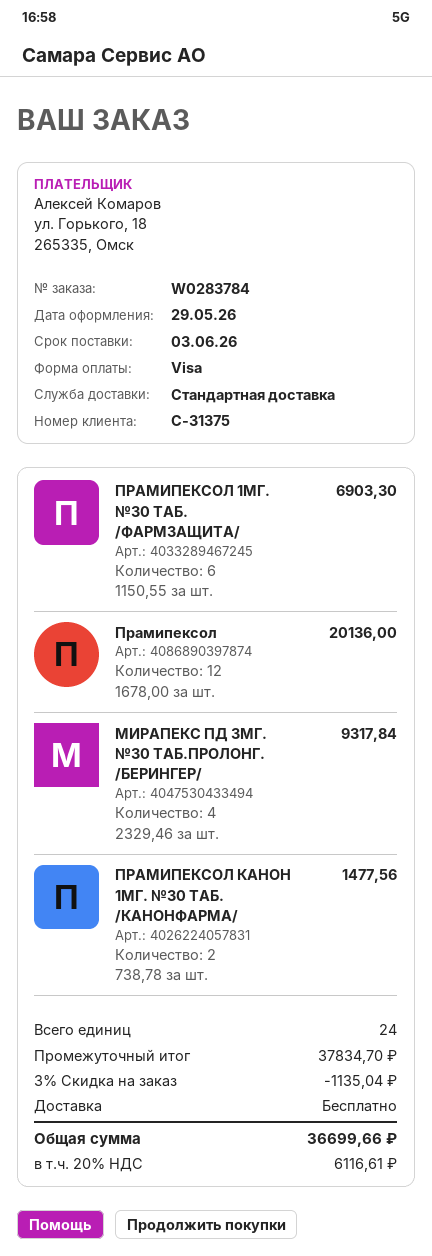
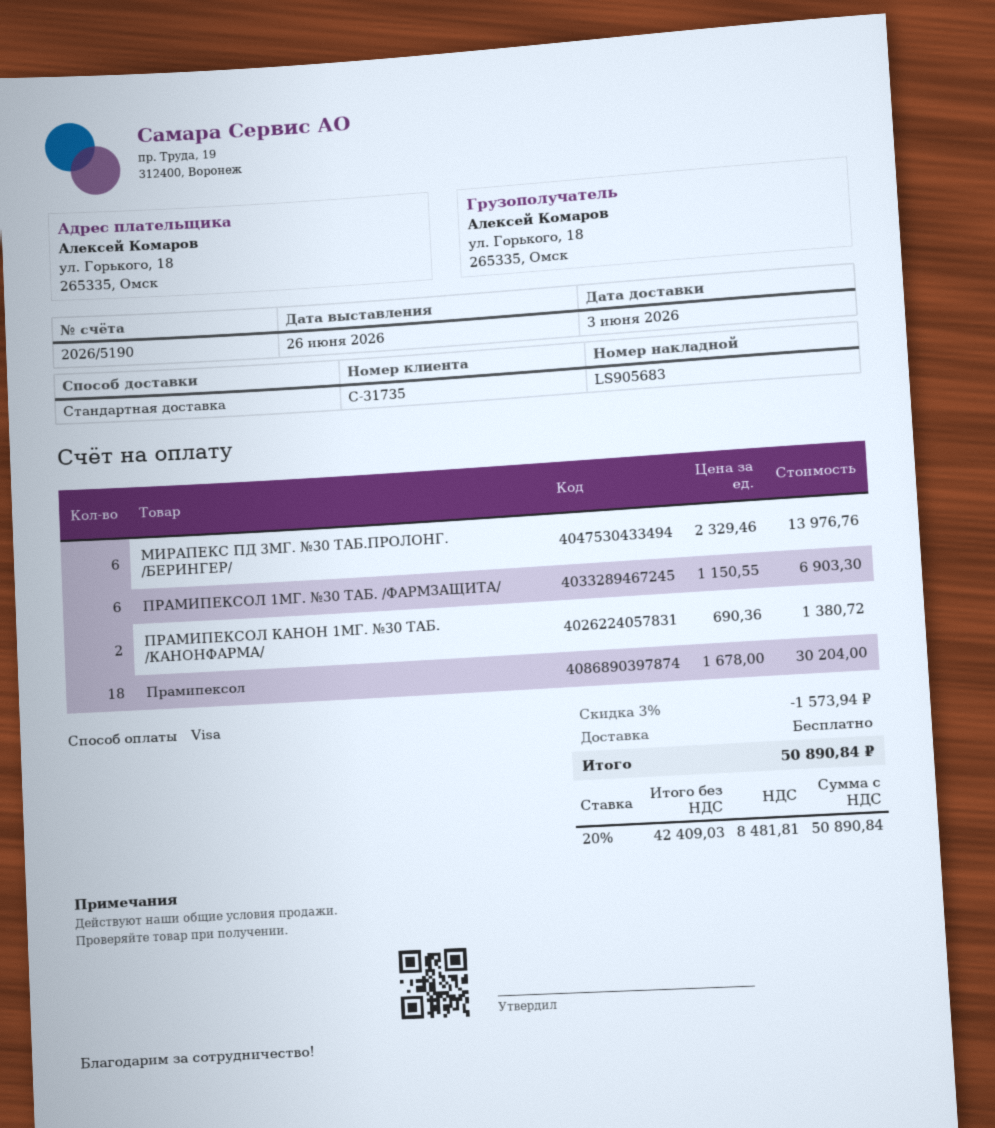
customer number: C-31375 -> C-31735
Прамипексол: 12 x 1678.00 = 20136.00 -> 18 x 1678.00 = 30204.00
МИРАПЕКС ПД 3МГ. №30 ТАБ.ПРОЛОНГ. /БЕРИНГЕР/: 4 x 2329.46 = 9317.84 -> 6 x 2329.46 = 13976.76
ПРАМИПЕКСОЛ КАНОН 1МГ. №30 ТАБ. /КАНОНФАРМА/: 2 x 738.78 = 1477.56 -> 2 x 690.36 = 1380.72
discount: 3% = 1135.04 -> 3% = 1573.94
tax: 20% = 6116.61 -> 20% = 8481.81
total: 36699.66 -> 50890.84

